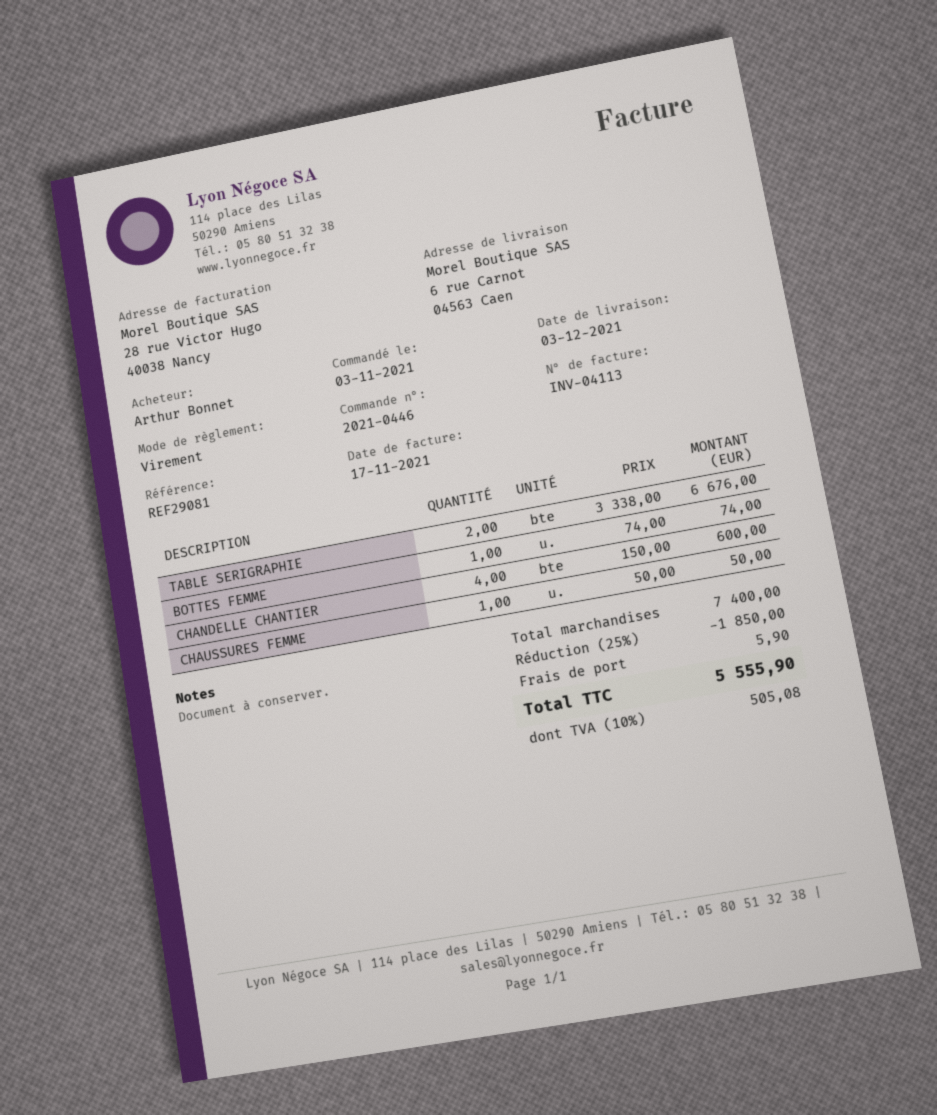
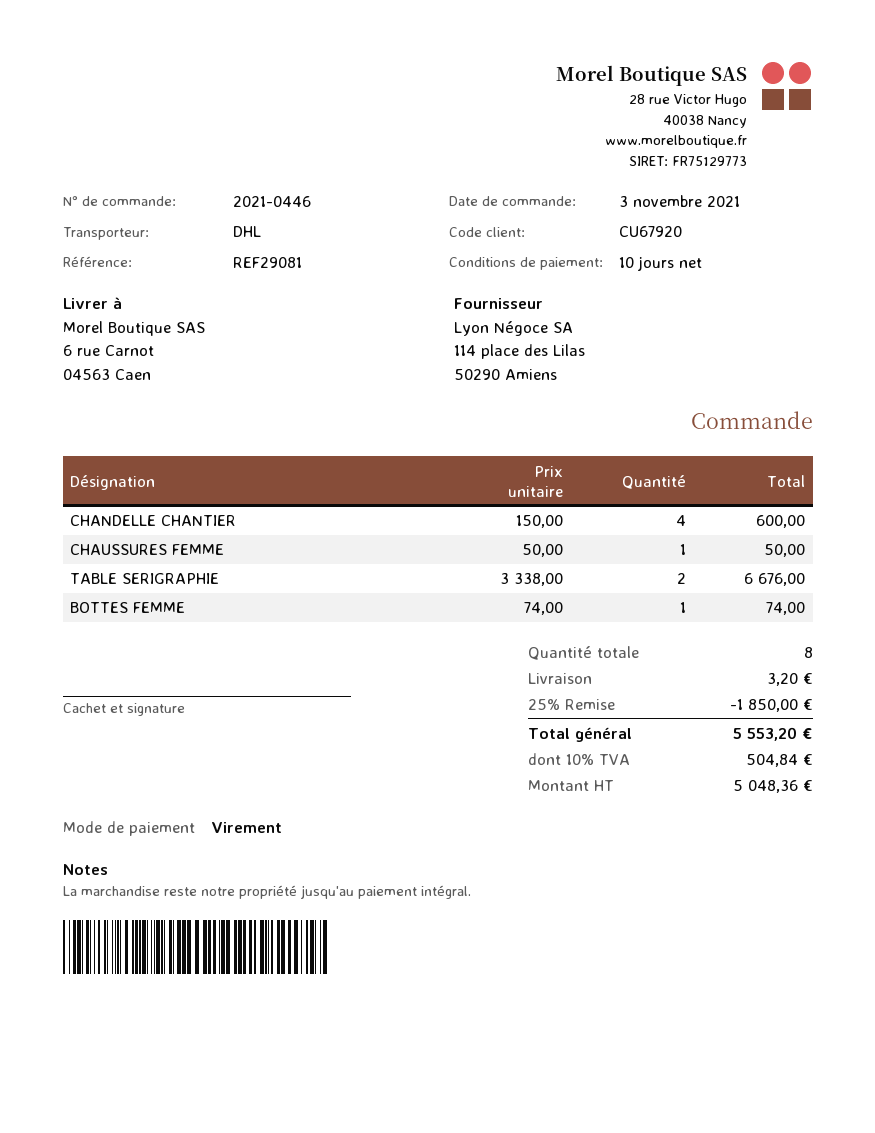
shipping: 5.90 -> 3.20
tax: 10% = 505.08 -> 10% = 504.84
total: 5555.90 -> 5553.20

